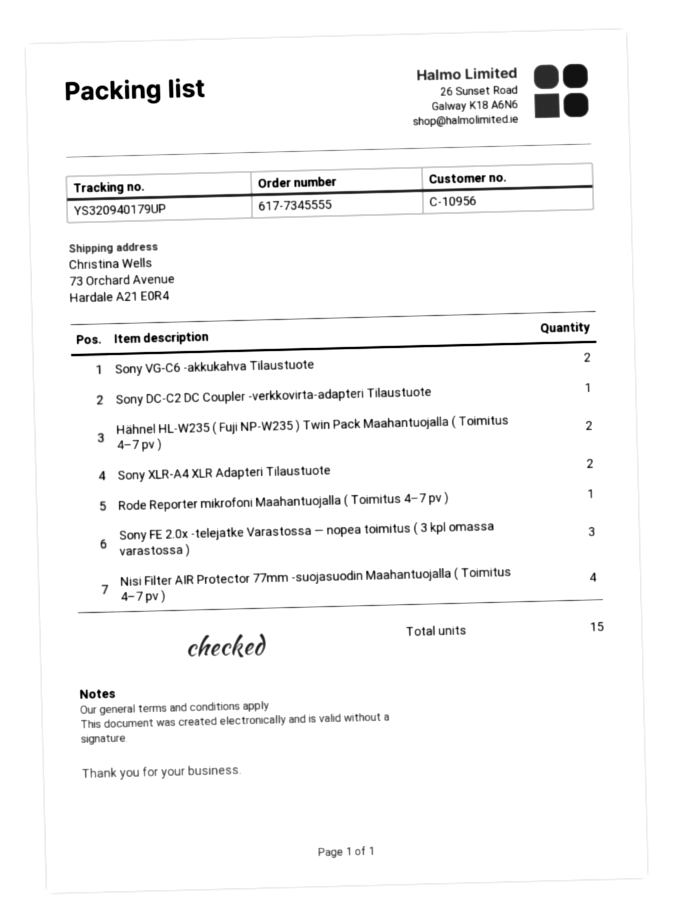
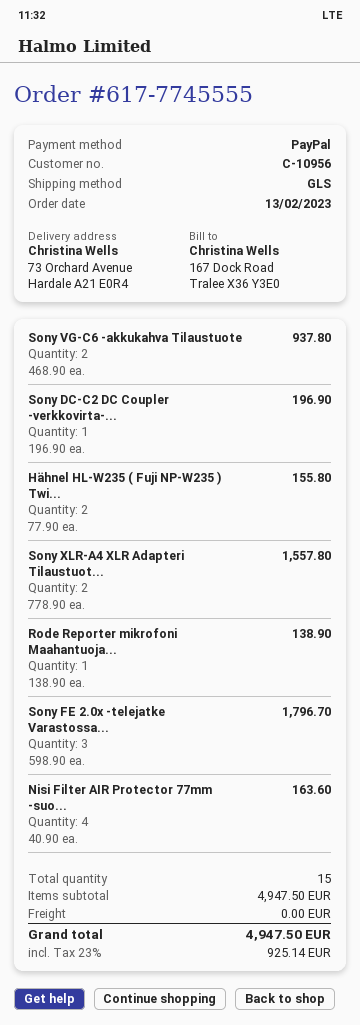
order number: 617-7345555 -> 617-7745555

